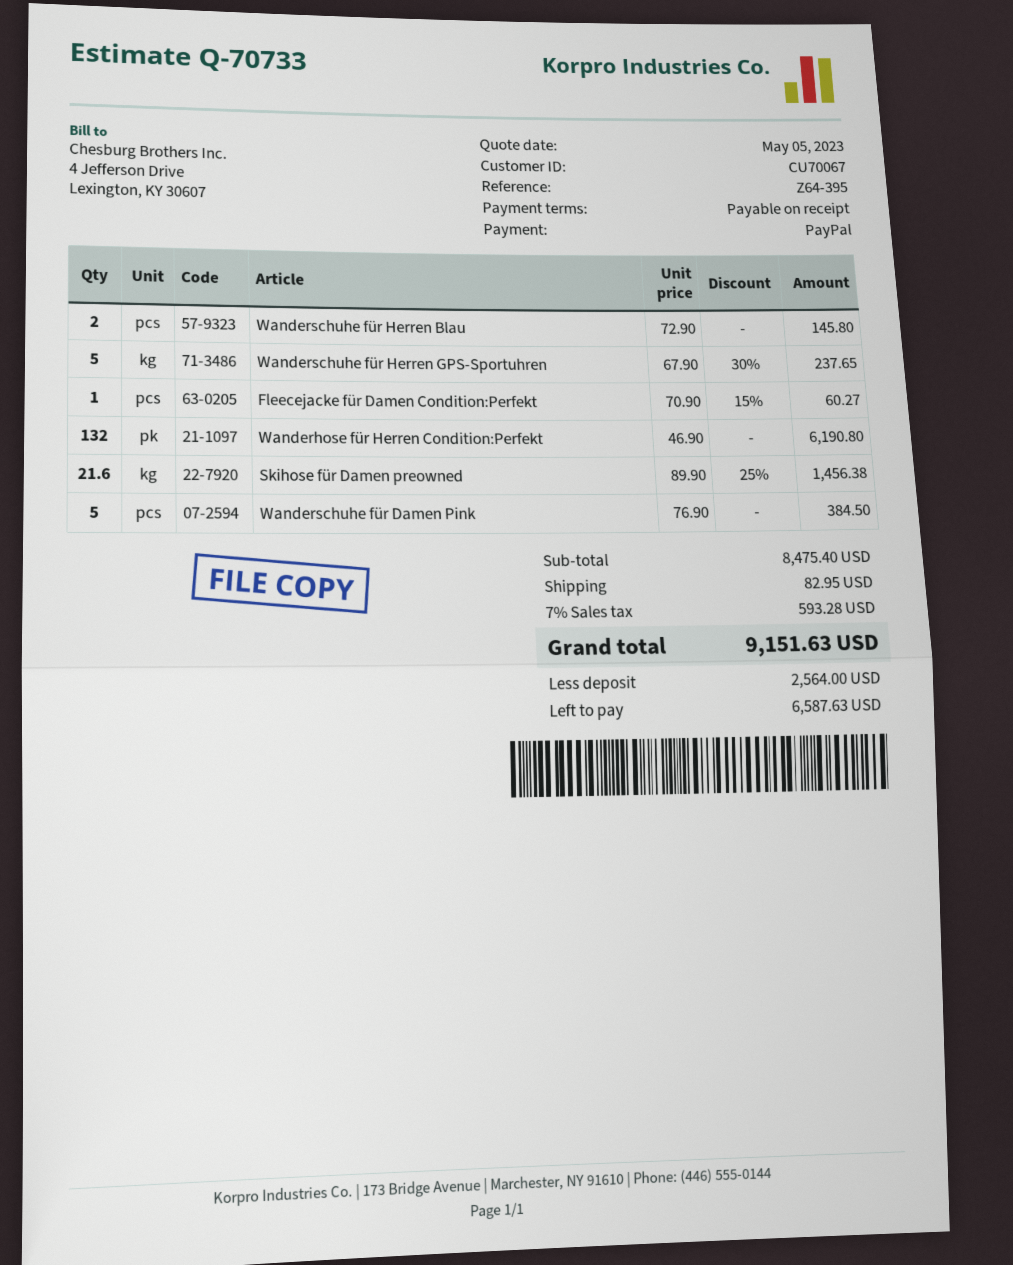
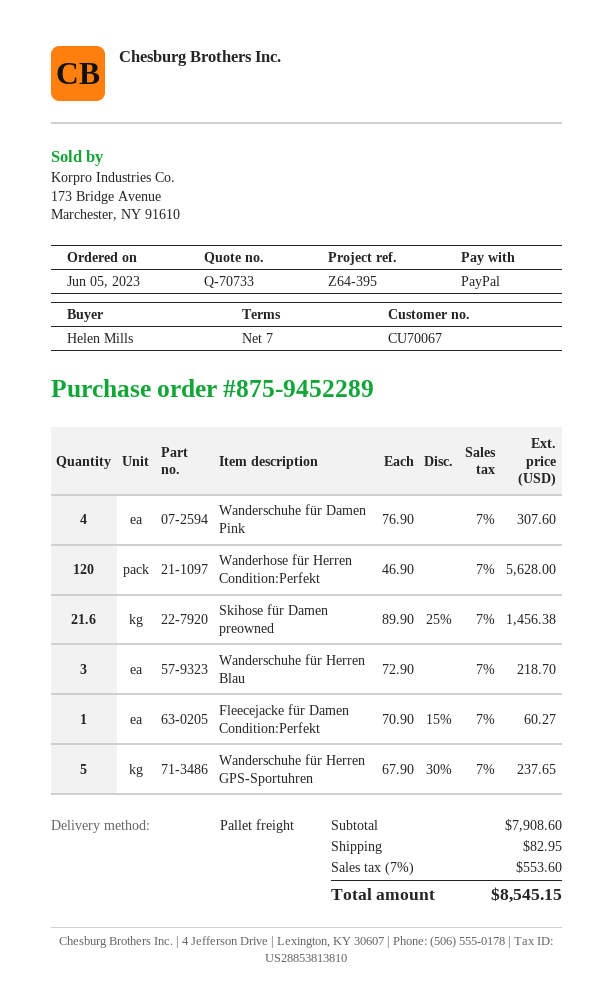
payment terms: on receipt -> 7 days
Wanderschuhe für Herren Blau: 2 x 72.90 = 145.80 -> 3 x 72.90 = 218.70
Wanderhose für Herren Condition:Perfekt: 132 x 46.90 = 6190.80 -> 120 x 46.90 = 5628.00
Wanderschuhe für Damen Pink: 5 x 76.90 = 384.50 -> 4 x 76.90 = 307.60
subtotal: 8475.40 -> 7908.60
tax: 7% = 593.28 -> 7% = 553.60
total: 9151.63 -> 8545.15

